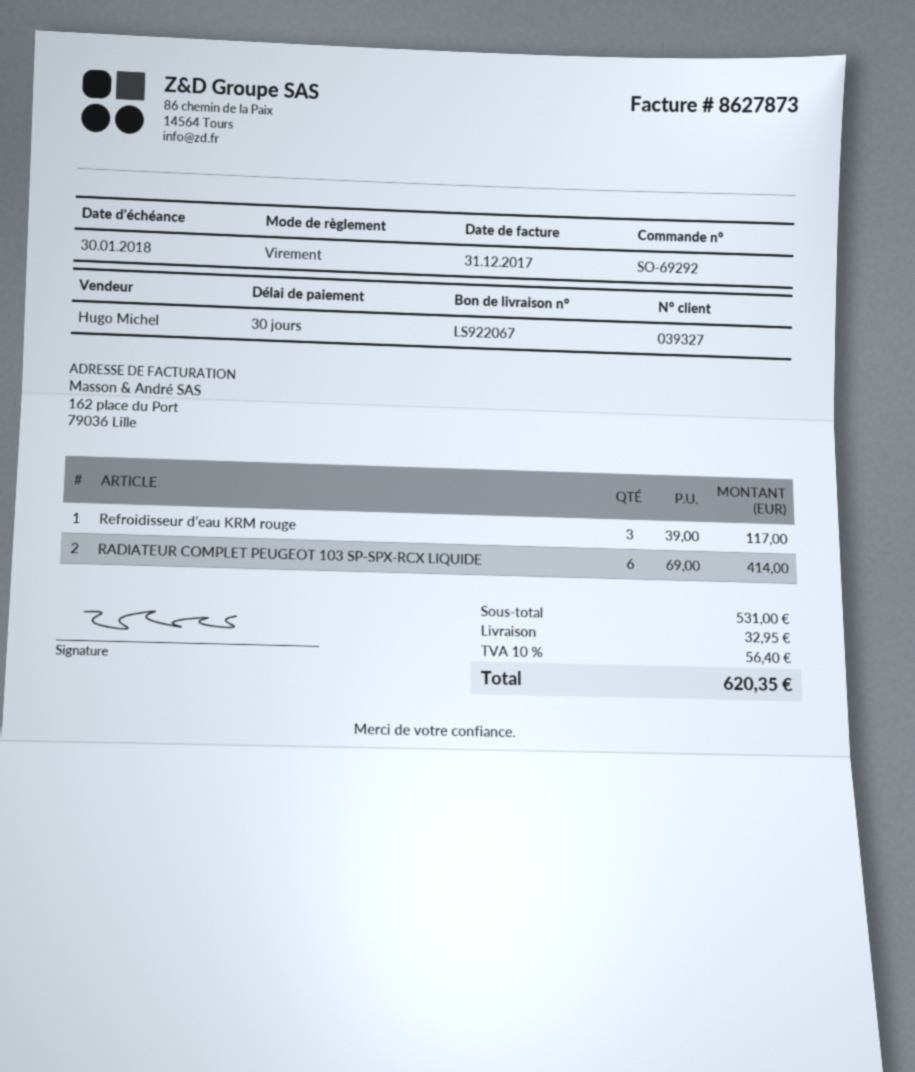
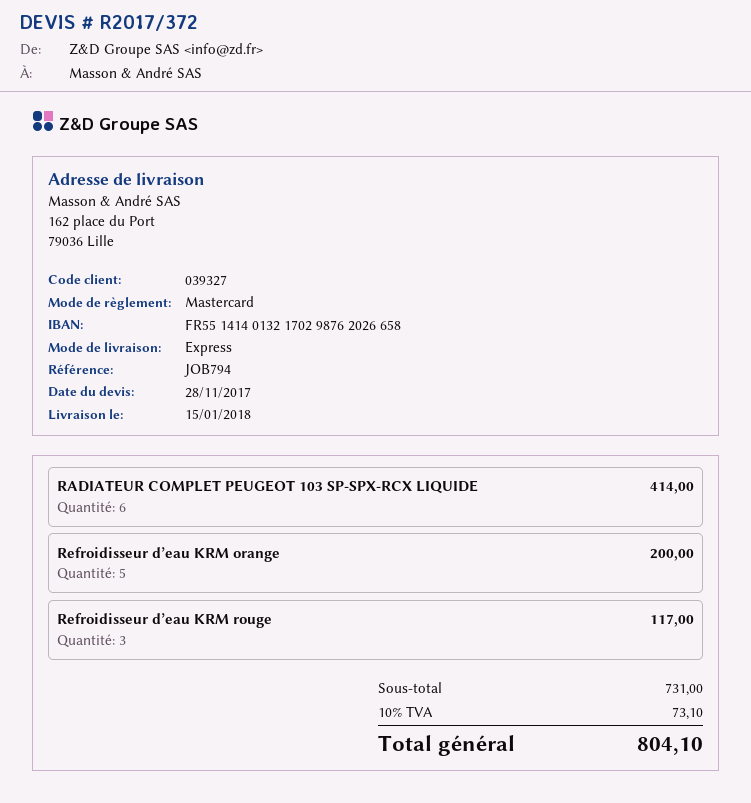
payment method: bank transfer -> Mastercard
Refroidisseur d’eau KRM orange: none -> 5 for 200.00
subtotal: 531.00 -> 731.00
shipping: 32.95 -> none
tax: 10% = 56.40 -> 10% = 73.10
total: 620.35 -> 804.10

